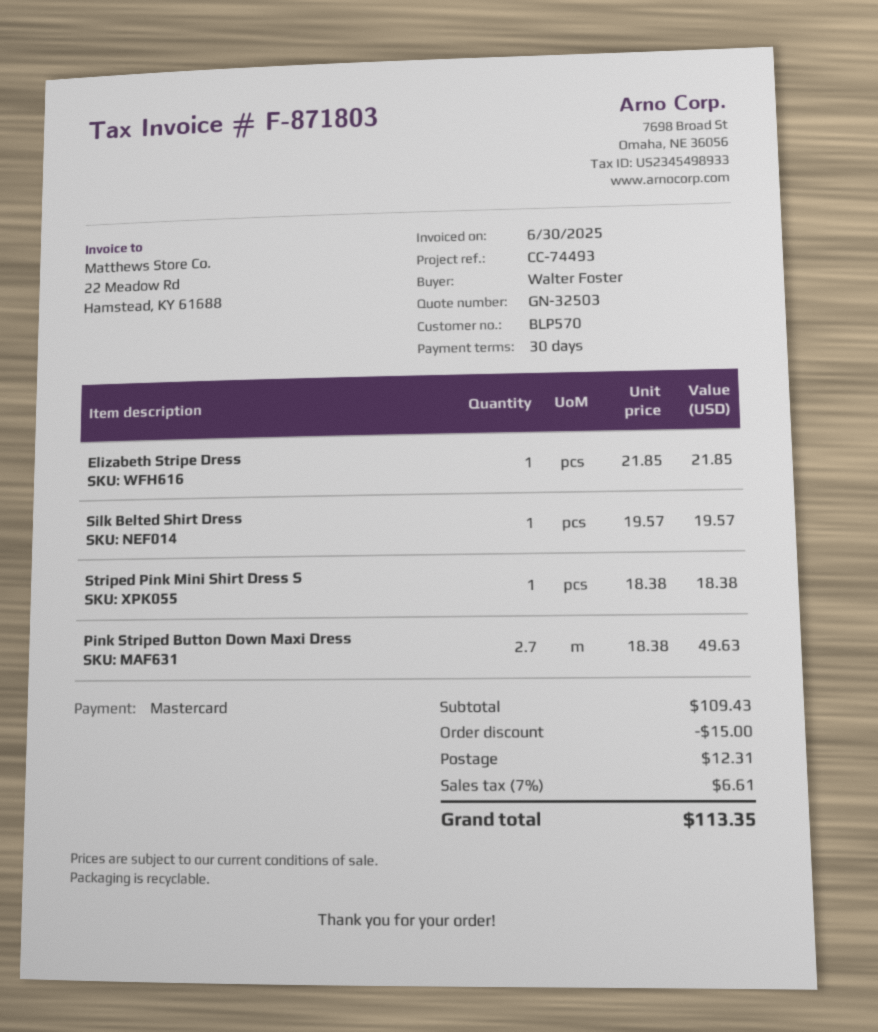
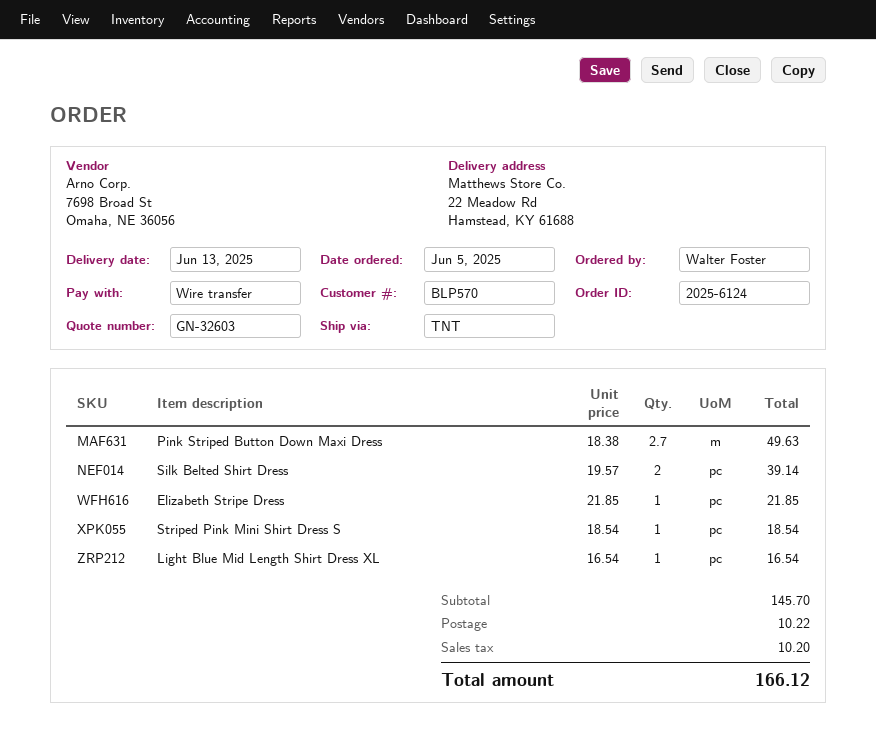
quote number: GN-32503 -> GN-32603
payment method: Mastercard -> bank transfer
Silk Belted Shirt Dress: 1 x 19.57 = 19.57 -> 2 x 19.57 = 39.14
Striped Pink Mini Shirt Dress S: 1 x 18.38 = 18.38 -> 1 x 18.54 = 18.54
Light Blue Mid Length Shirt Dress XL: none -> 1 x 16.54 = 16.54
subtotal: 109.43 -> 145.70
discount: 15.00 -> none
shipping: 12.31 -> 10.22
tax: 6.61 -> 10.20
total: 113.35 -> 166.12

